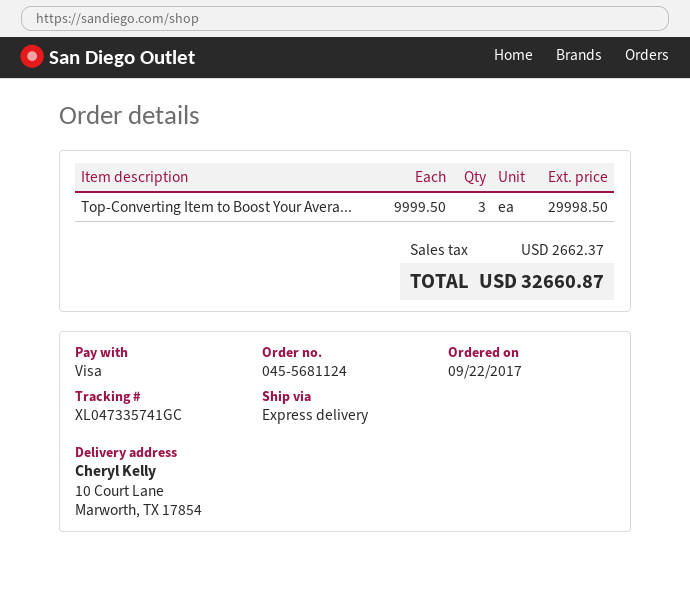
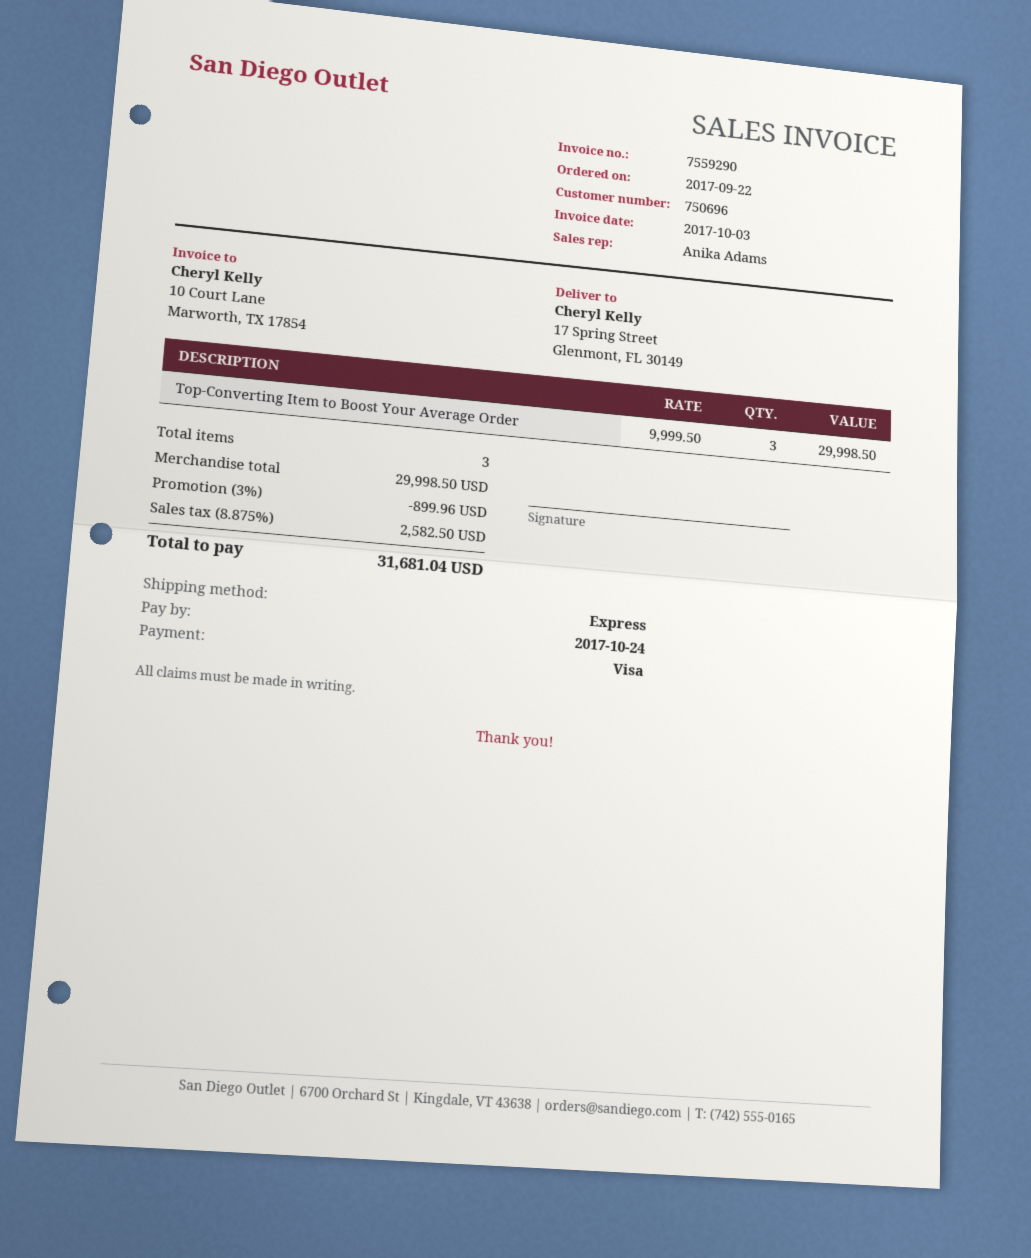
ship to: 10 Court Lane, Marworth, TX 17854 -> 17 Spring Street, Glenmont, FL 30149
discount: none -> 3% = 899.96
tax: 2662.37 -> 2582.50
total: 32660.87 -> 31681.04

